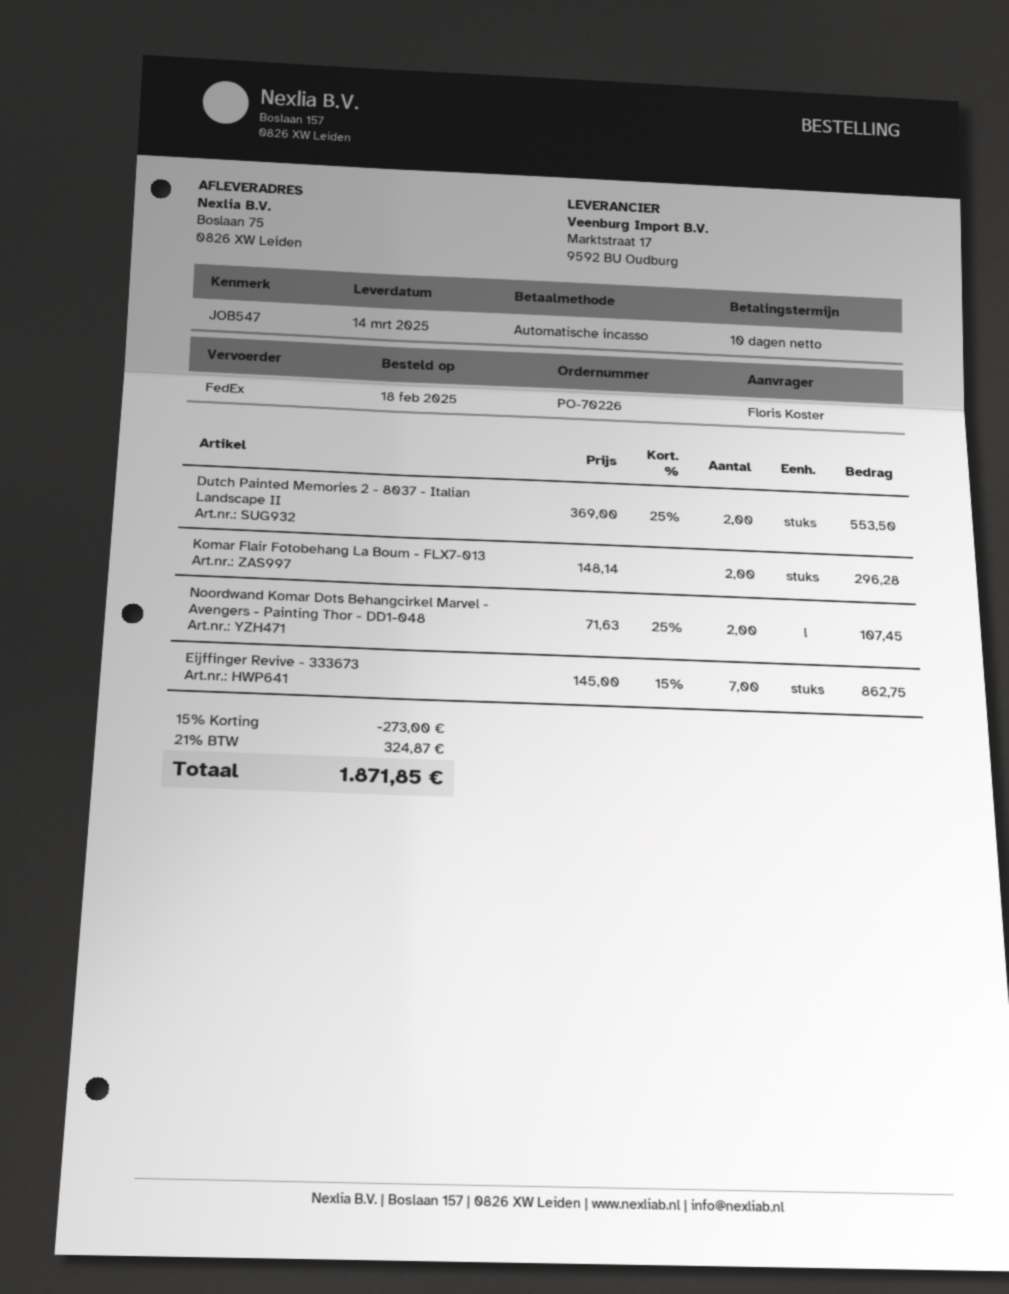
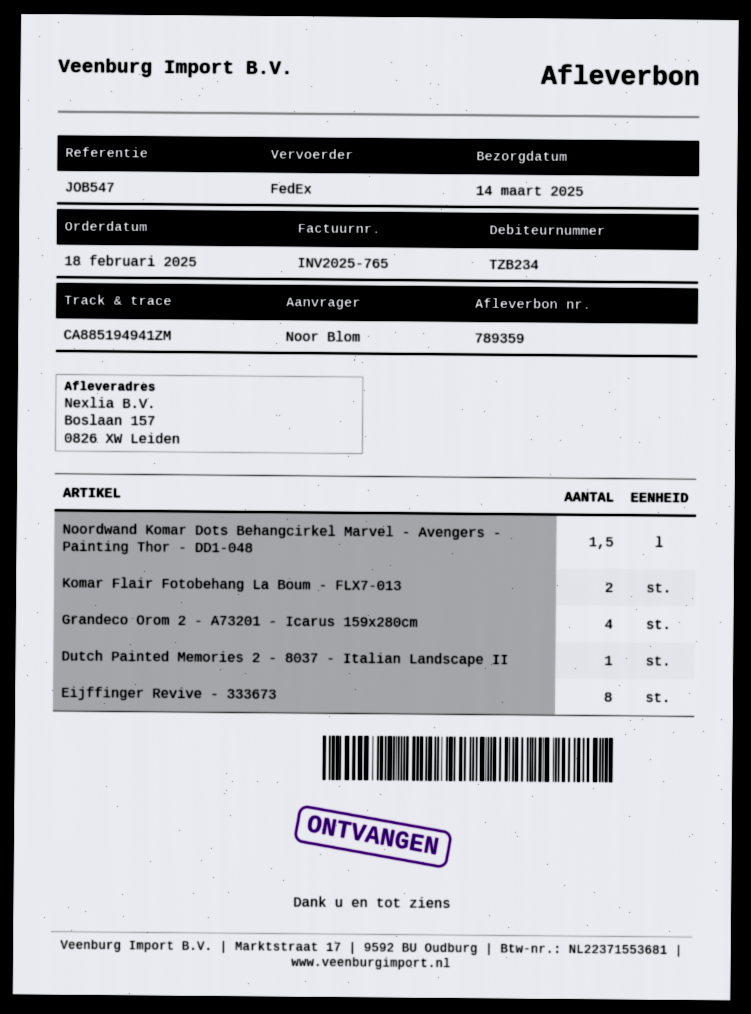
ordered by: Floris Koster -> Noor Blom
ship to: Boslaan 75, 0826 XW Leiden -> Boslaan 157, 0826 XW Leiden
Dutch Painted Memories 2 - 8037 - Italian Landscape II: 2 -> 1
Noordwand Komar Dots Behangcirkel Marvel - Avengers - Painting Thor - DD1-048: 2 -> 1.5
Eijffinger Revive - 333673: 7 -> 8
Grandeco Orom 2 - A73201 - Icarus 159x280cm: none -> 4

